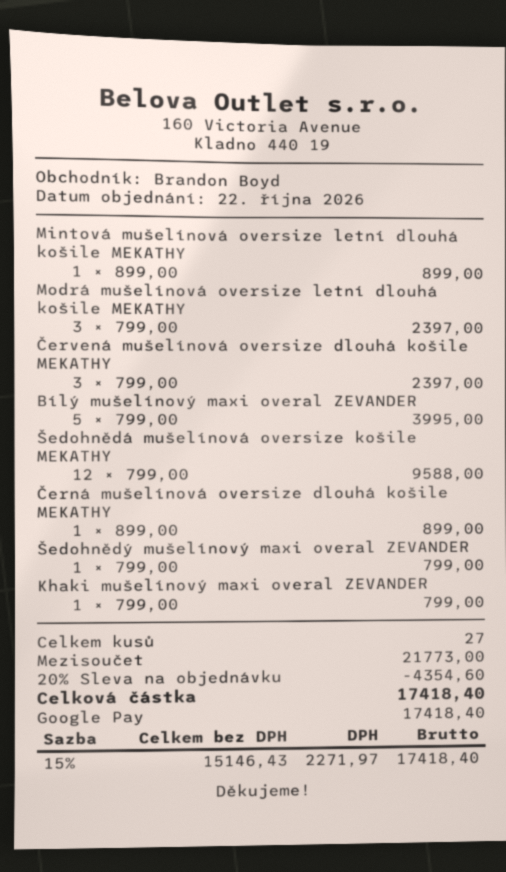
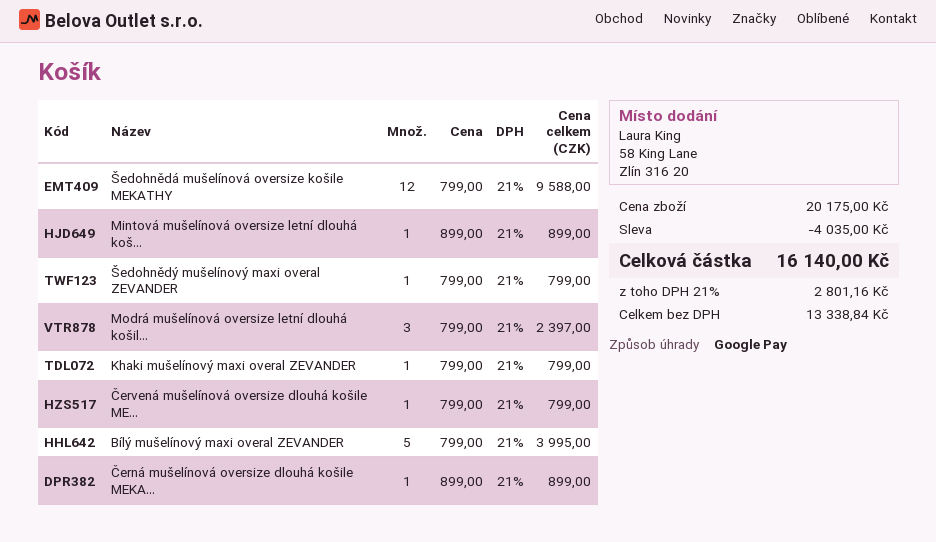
Červená mušelínová oversize dlouhá košile MEKATHY: 3 x 799.00 = 2397.00 -> 1 x 799.00 = 799.00
subtotal: 21773.00 -> 20175.00
discount: 4354.60 -> 4035.00
net: 15146.43 -> 13338.84
tax: 15% = 2271.97 -> 21% = 2801.16
total: 17418.40 -> 16140.00

